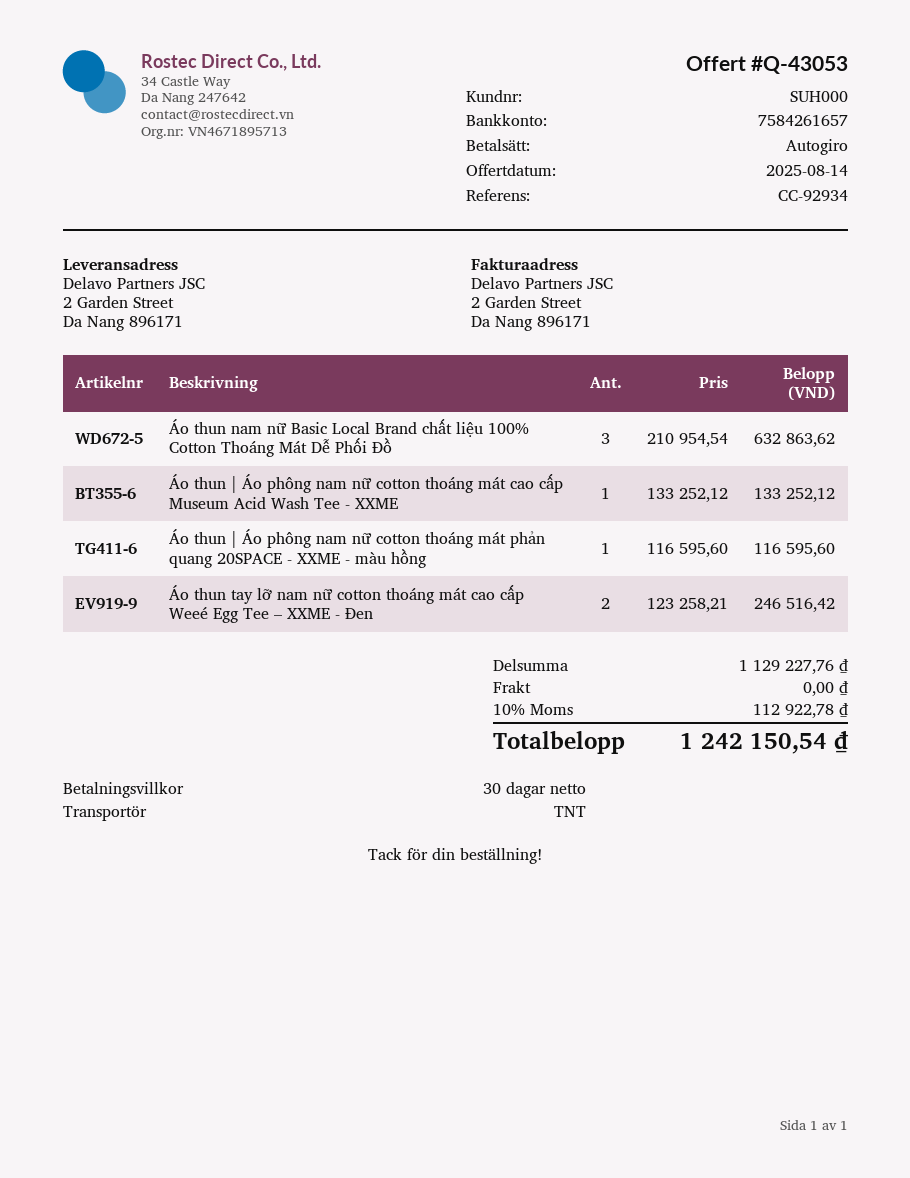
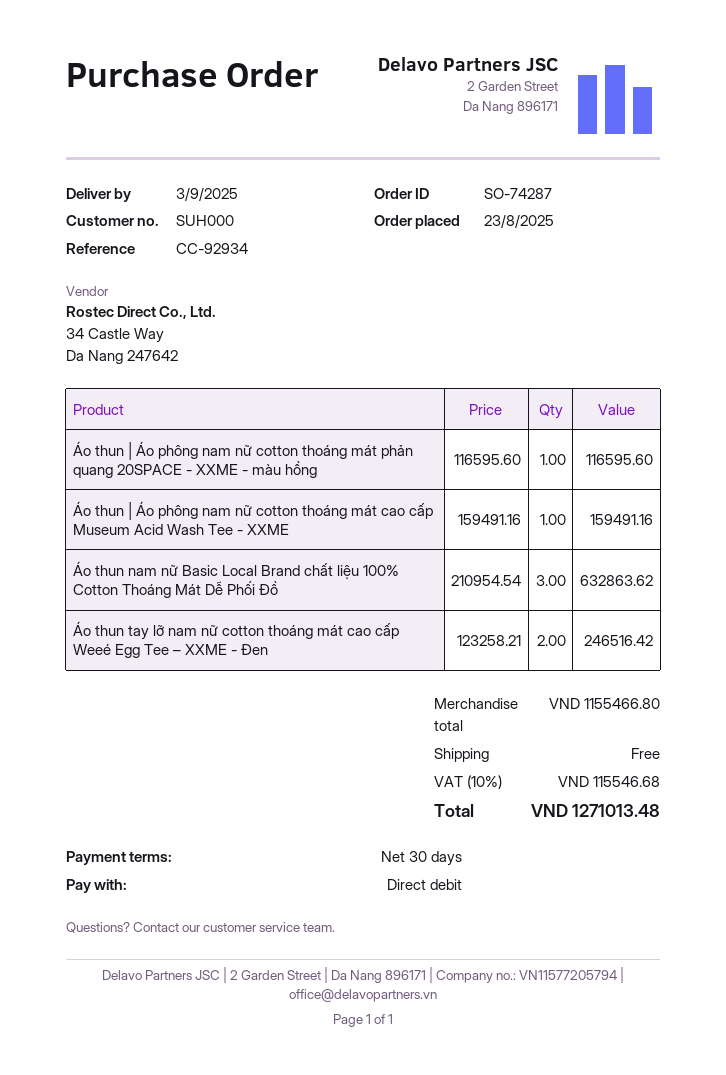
Áo thun | Áo phông nam nữ cotton thoáng mát cao cấp Museum Acid Wash Tee - XXME: 1 x 133252.12 = 133252.12 -> 1 x 159491.16 = 159491.16
subtotal: 1129227.76 -> 1155466.80
tax: 10% = 112922.78 -> 10% = 115546.68
total: 1242150.54 -> 1271013.48

